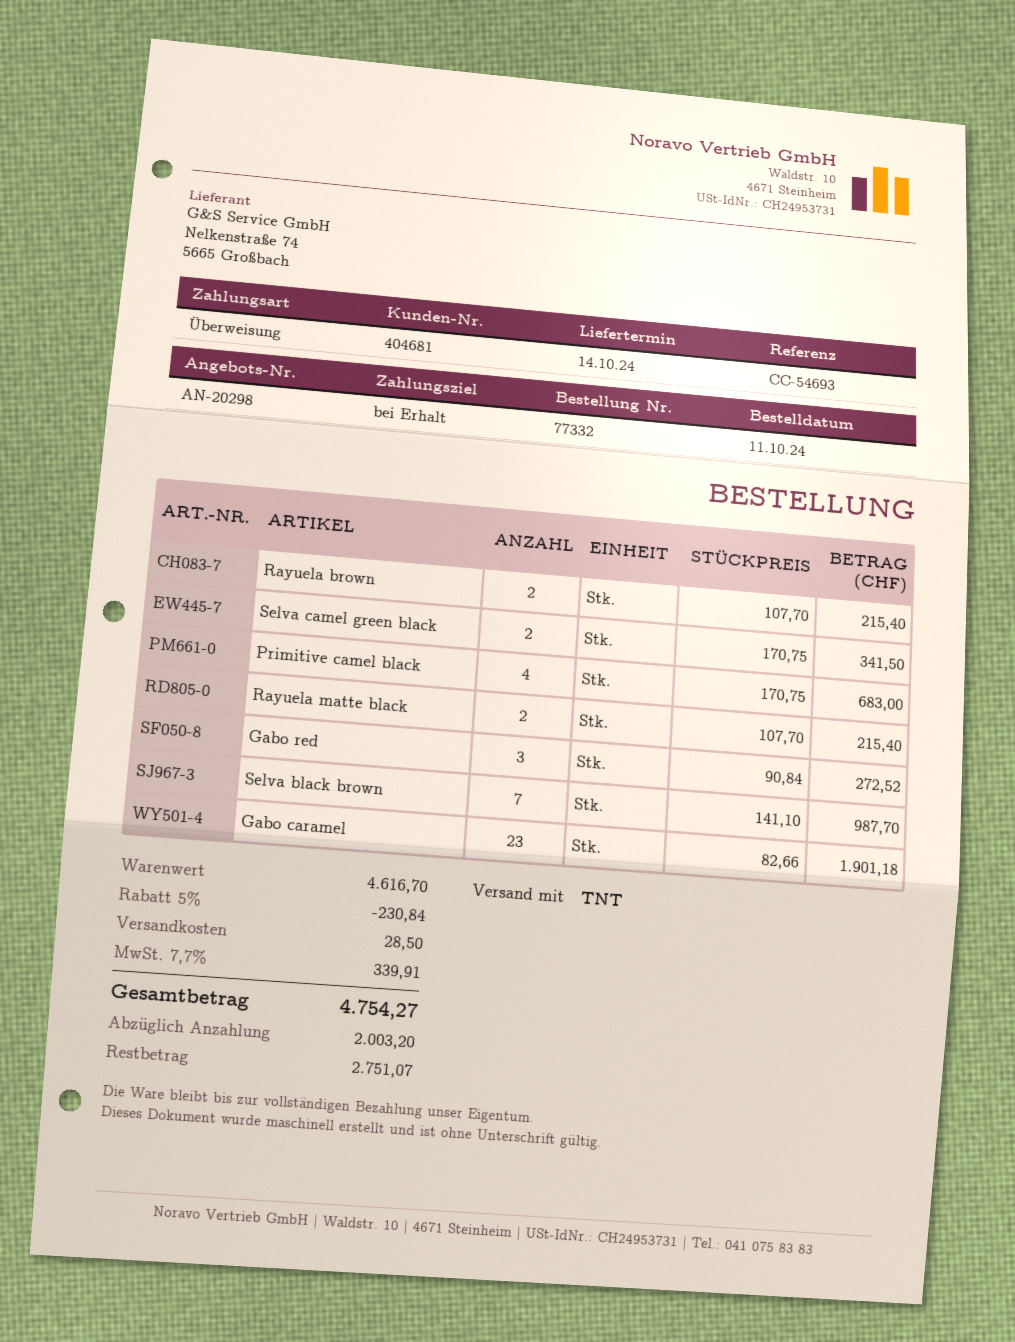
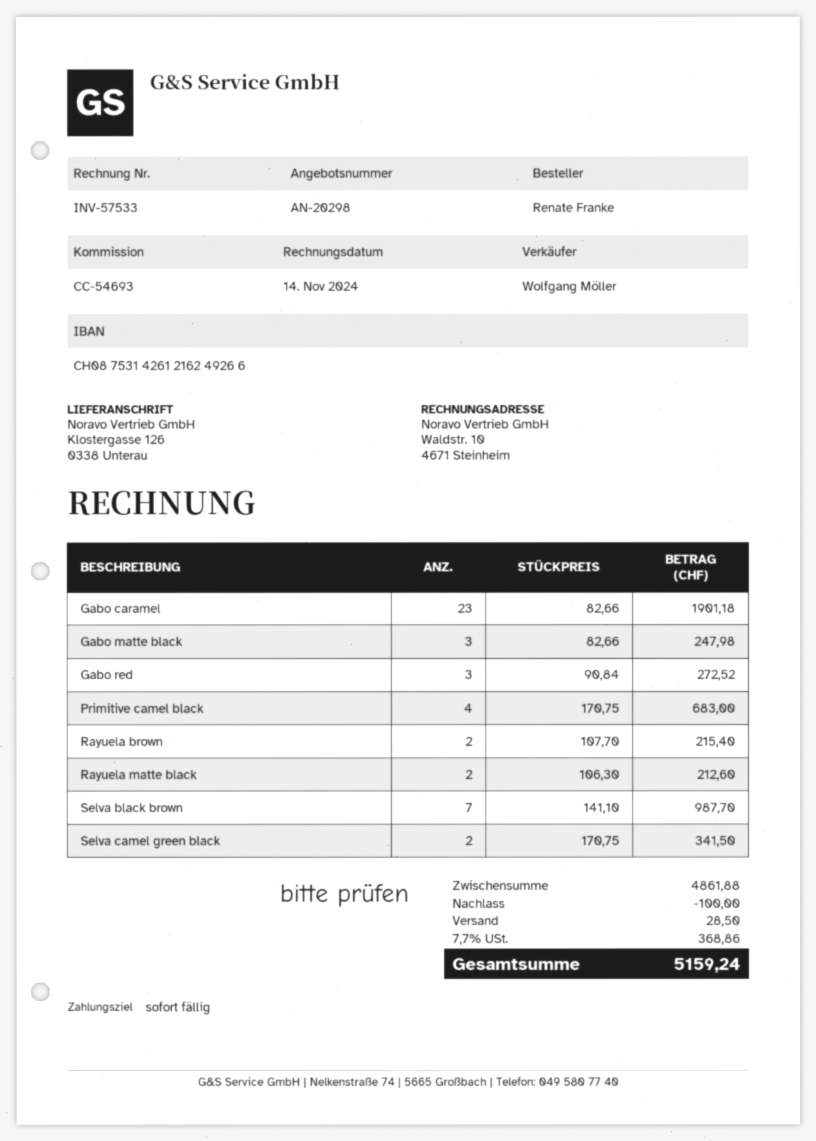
Rayuela matte black: 2 x 107.70 = 215.40 -> 2 x 106.30 = 212.60
Gabo matte black: none -> 3 x 82.66 = 247.98
subtotal: 4616.70 -> 4861.88
discount: 230.84 -> 100.00
tax: 7.7% = 339.91 -> 7.7% = 368.86
total: 4754.27 -> 5159.24

